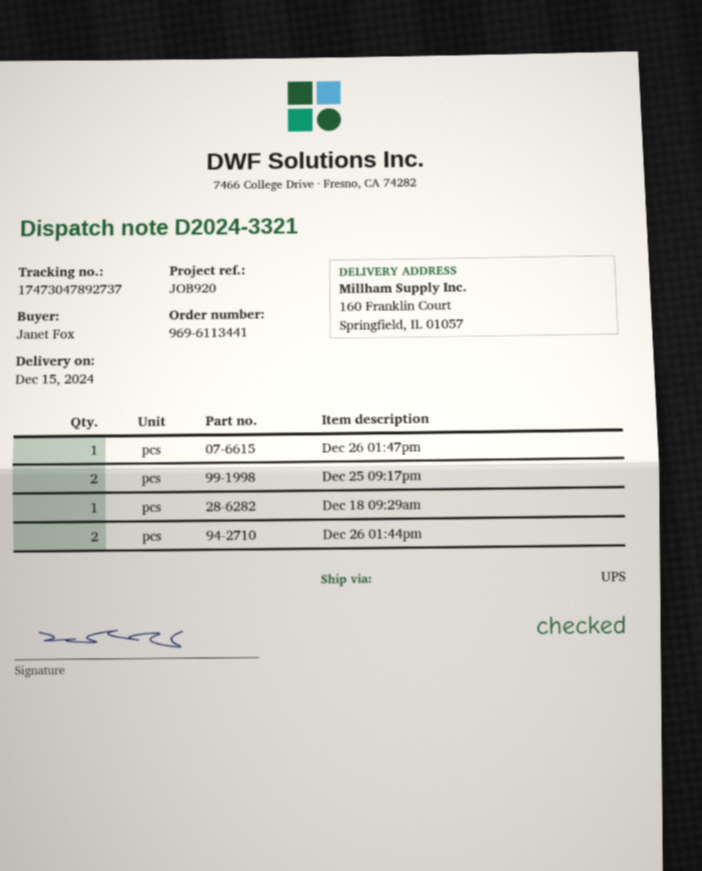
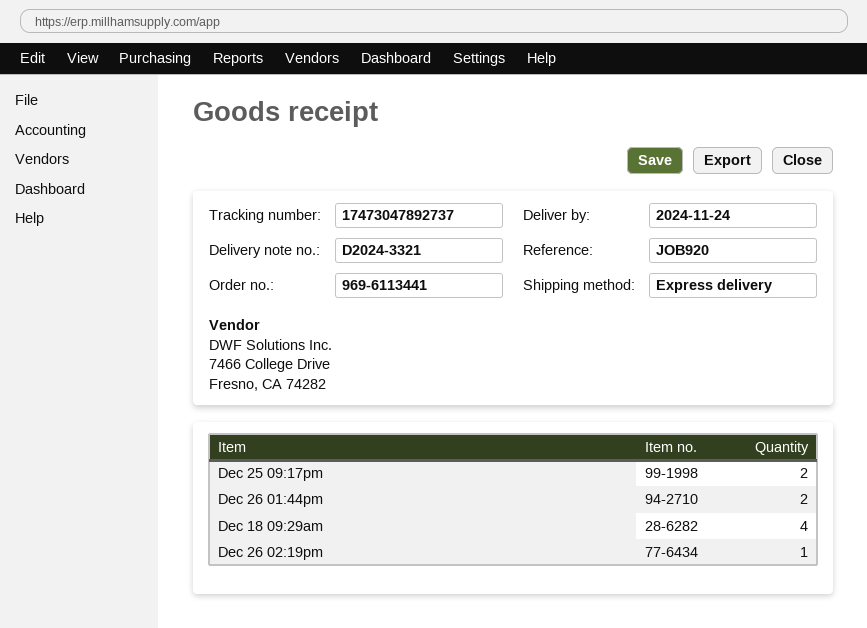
delivery date: 2024-12-15 -> 2024-11-24
shipping method: UPS -> express
Dec 26 01:47pm: 1 -> none
Dec 18 09:29am: 1 -> 4
Dec 26 02:19pm: none -> 1

